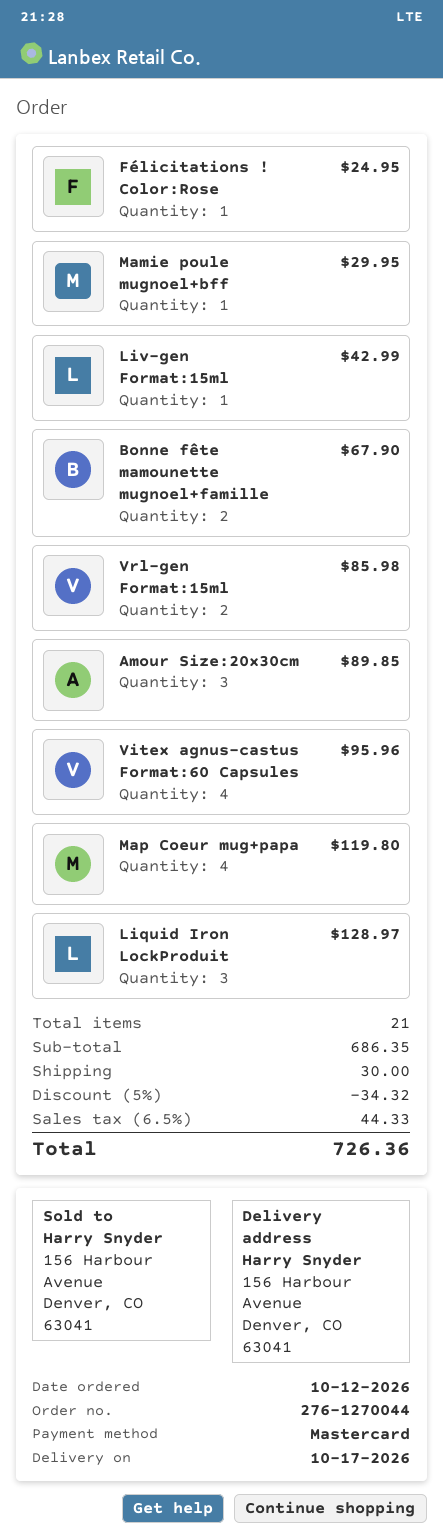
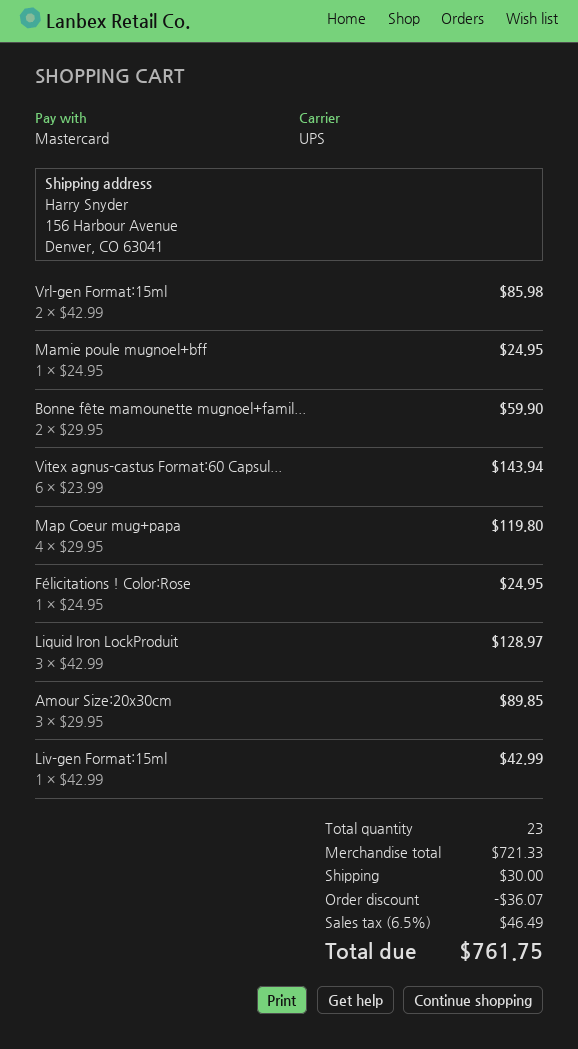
Mamie poule mugnoel+bff: 1 for 29.95 -> 1 for 24.95
Bonne fête mamounette mugnoel+famille: 2 for 67.90 -> 2 for 59.90
Vitex agnus-castus Format:60 Capsules: 4 for 95.96 -> 6 for 143.94
total quantity: 21 -> 23
subtotal: 686.35 -> 721.33
discount: 34.32 -> 36.07
tax: 6.5% = 44.33 -> 6.5% = 46.49
total: 726.36 -> 761.75

